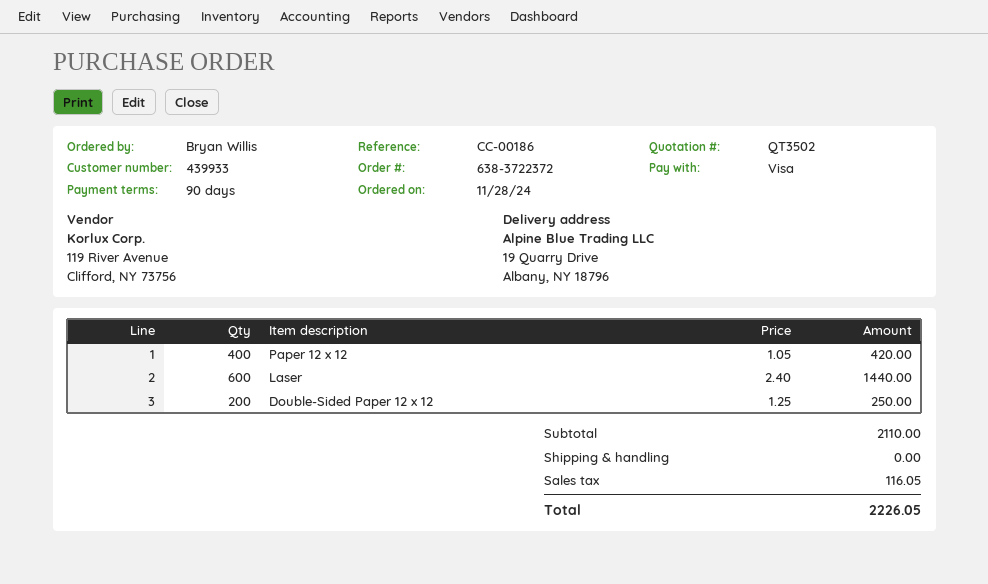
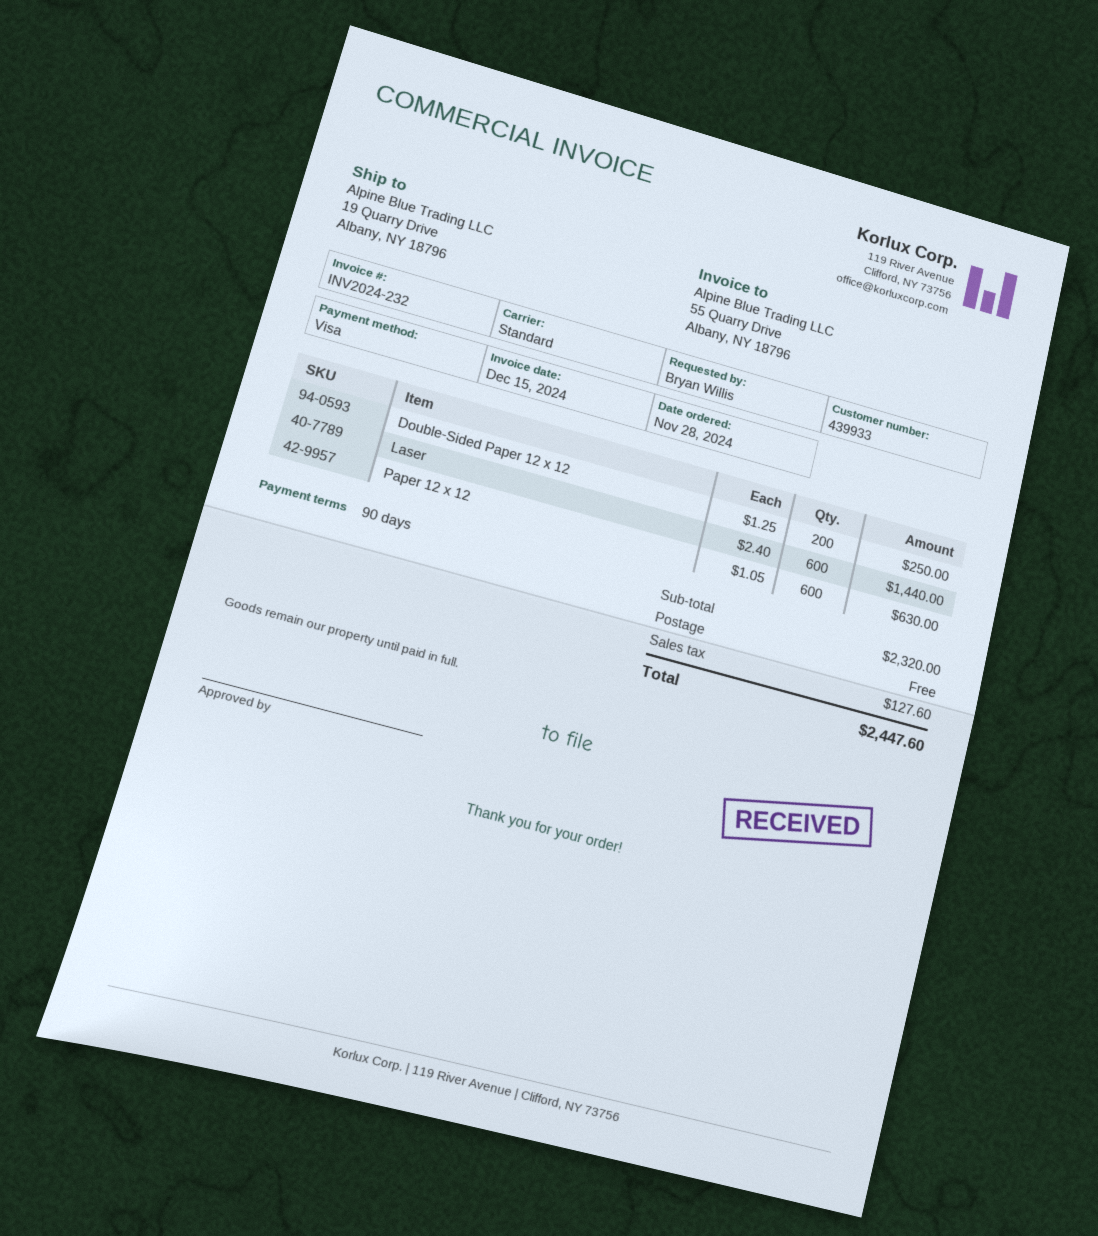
Paper 12 x 12: 400 x 1.05 = 420.00 -> 600 x 1.05 = 630.00
subtotal: 2110.00 -> 2320.00
tax: 116.05 -> 127.60
total: 2226.05 -> 2447.60

